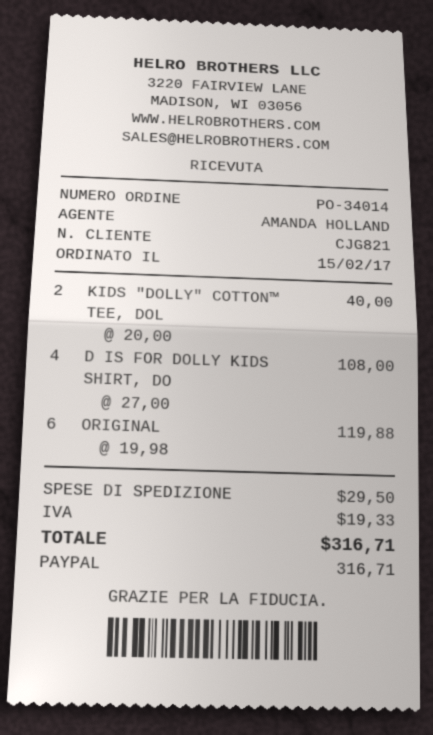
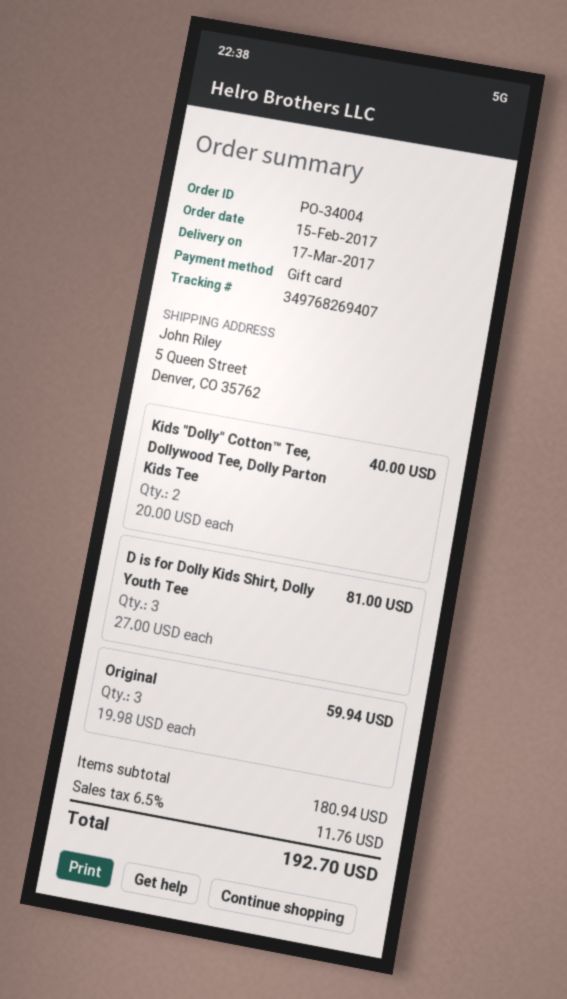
order number: PO-34014 -> PO-34004
payment method: PayPal -> gift card
D IS FOR DOLLY KIDS SHIRT, DO: 4 x 27.00 = 108.00 -> 3 x 27.00 = 81.00
ORIGINAL: 6 x 19.98 = 119.88 -> 3 x 19.98 = 59.94
shipping: 29.50 -> none
tax: 19.33 -> 11.76
total: 316.71 -> 192.70

